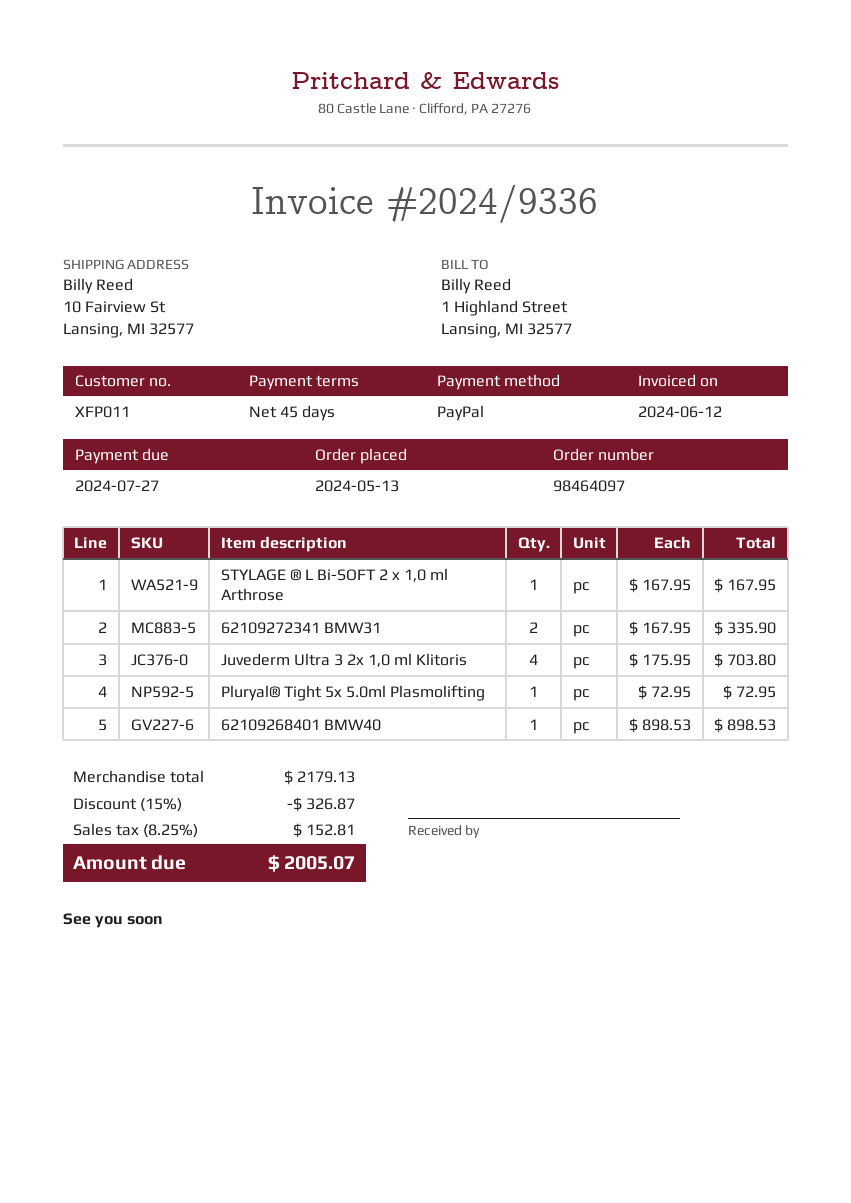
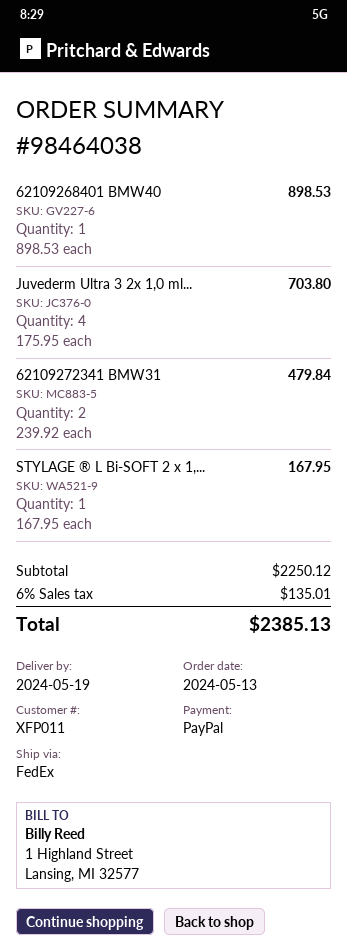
order number: 98464097 -> 98464038
62109272341 BMW31: 2 x 167.95 = 335.90 -> 2 x 239.92 = 479.84
Pluryal® Tight 5x 5.0ml Plasmolifting: 1 x 72.95 = 72.95 -> none
subtotal: 2179.13 -> 2250.12
discount: 15% = 326.87 -> none
tax: 8.25% = 152.81 -> 6% = 135.01
total: 2005.07 -> 2385.13

